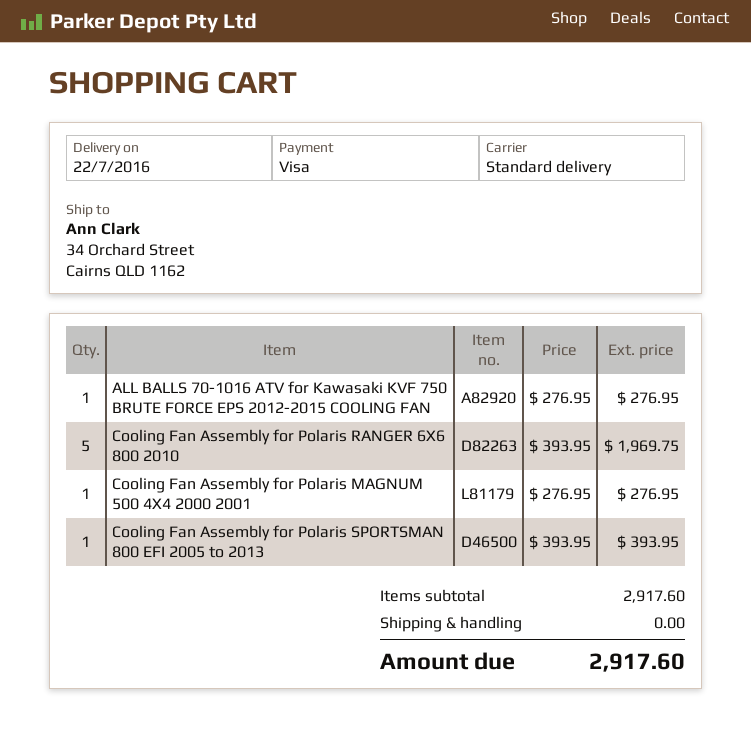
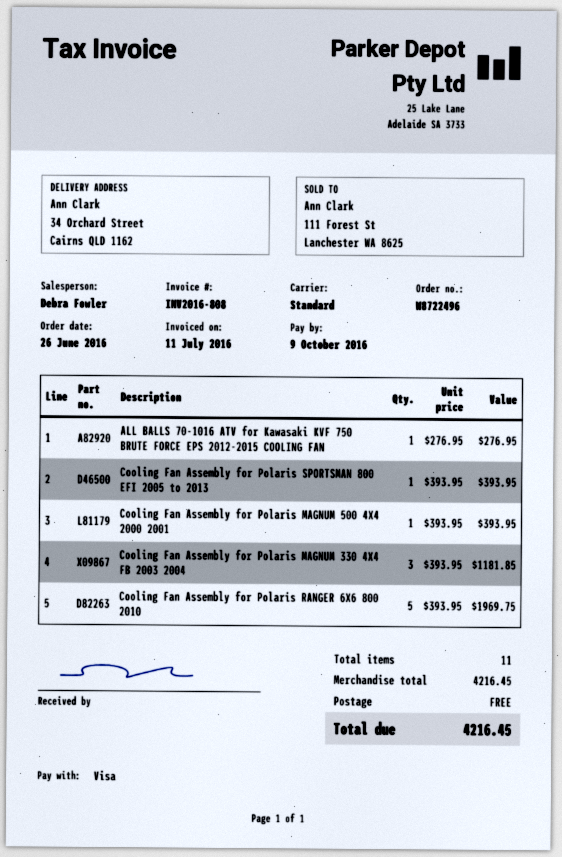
Cooling Fan Assembly for Polaris MAGNUM 500 4X4 2000 2001: 1 x 276.95 = 276.95 -> 1 x 393.95 = 393.95
Cooling Fan Assembly for Polaris MAGNUM 330 4X4 FB 2003 2004: none -> 3 x 393.95 = 1181.85
subtotal: 2917.60 -> 4216.45
total: 2917.60 -> 4216.45

